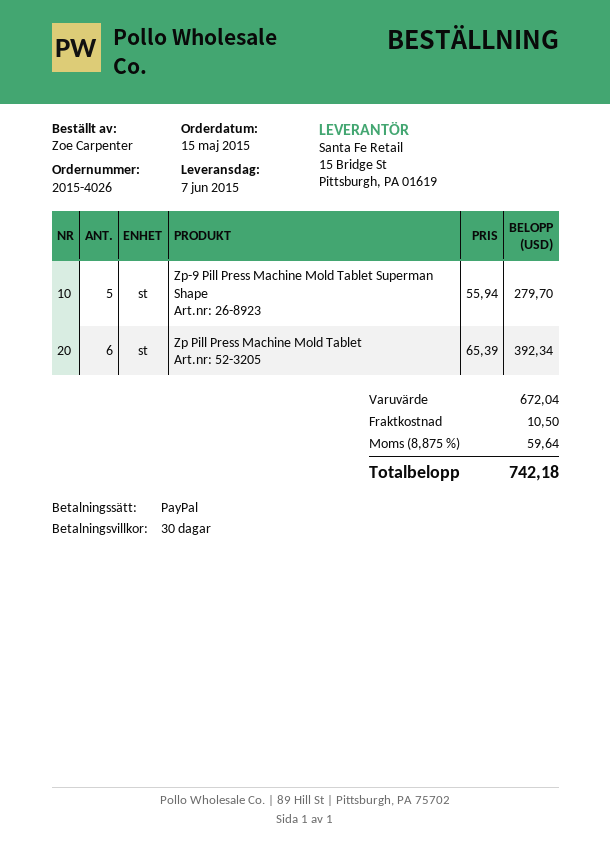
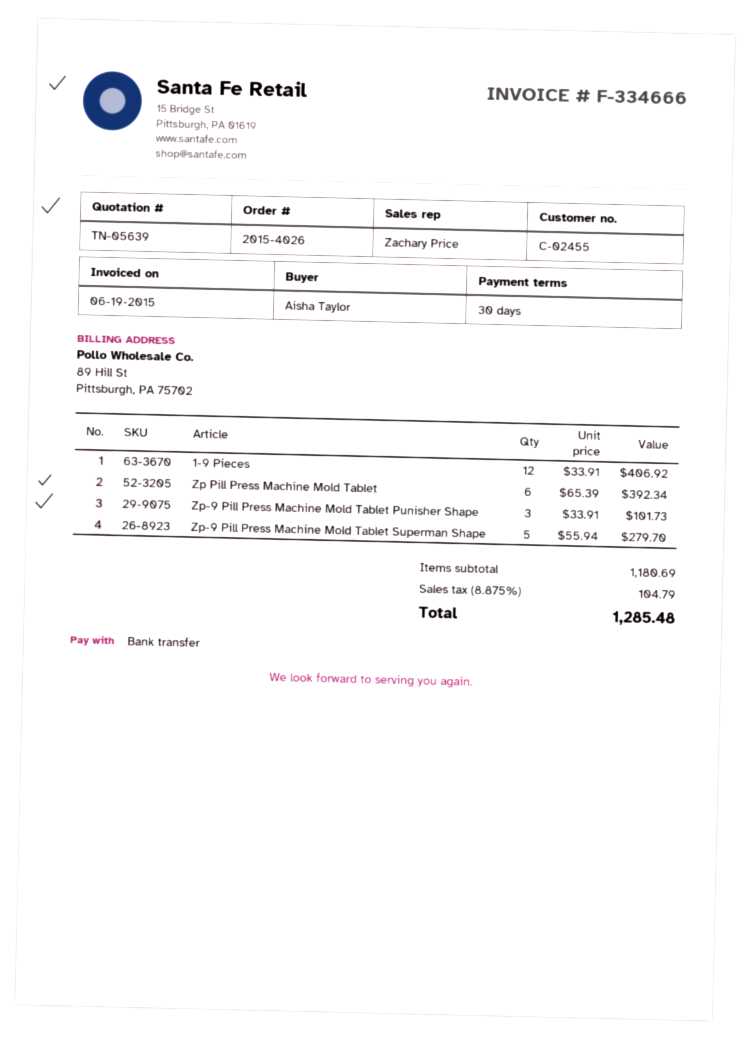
ordered by: Zoe Carpenter -> Aisha Taylor
payment method: PayPal -> bank transfer
1-9 Pieces: none -> 12 x 33.91 = 406.92
Zp-9 Pill Press Machine Mold Tablet Punisher Shape: none -> 3 x 33.91 = 101.73
subtotal: 672.04 -> 1180.69
shipping: 10.50 -> none
tax: 8.875% = 59.64 -> 8.875% = 104.79
total: 742.18 -> 1285.48

